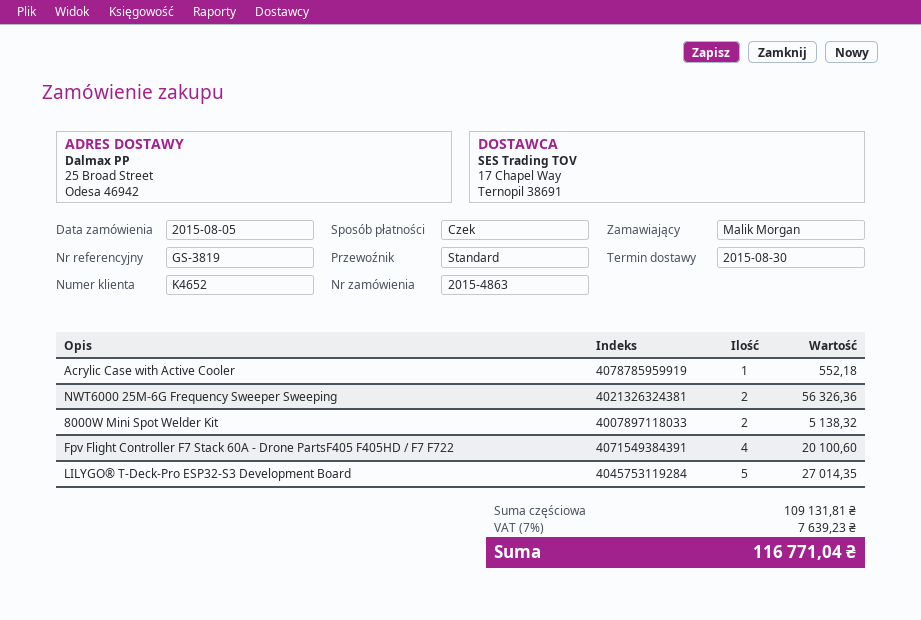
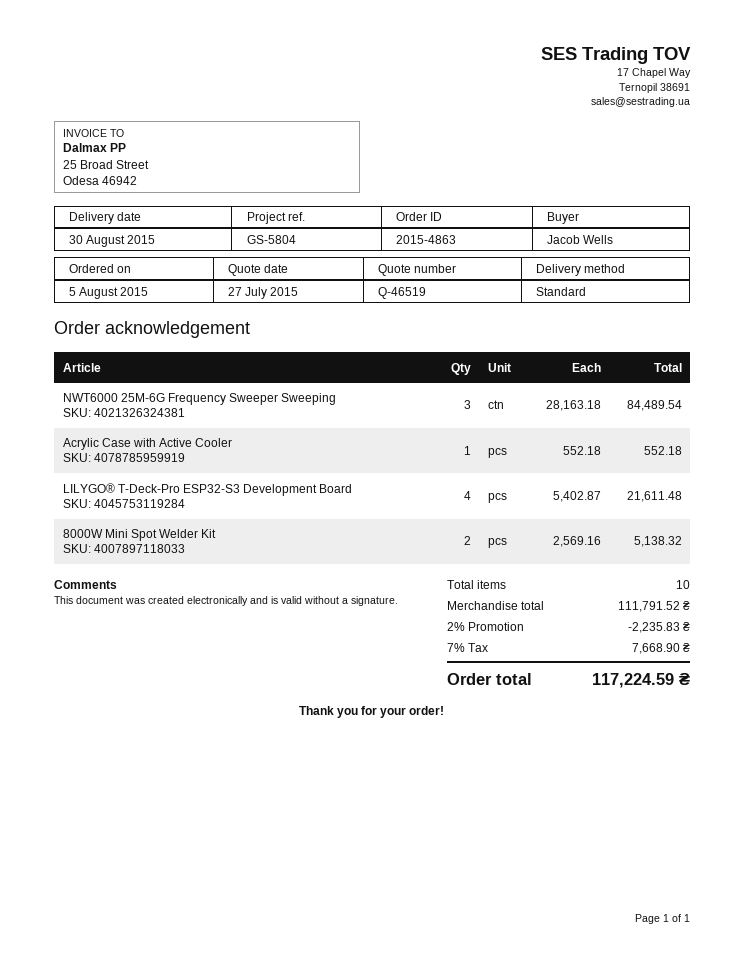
reference: GS-3819 -> GS-5804
ordered by: Malik Morgan -> Jacob Wells
NWT6000 25M-6G Frequency Sweeper Sweeping: 2 for 56326.36 -> 3 for 84489.54
Fpv Flight Controller F7 Stack 60A - Drone PartsF405 F405HD / F7 F722: 4 for 20100.60 -> none
LILYGO® T-Deck-Pro ESP32-S3 Development Board: 5 for 27014.35 -> 4 for 21611.48
subtotal: 109131.81 -> 111791.52
discount: none -> 2% = 2235.83
tax: 7% = 7639.23 -> 7% = 7668.90
total: 116771.04 -> 117224.59

